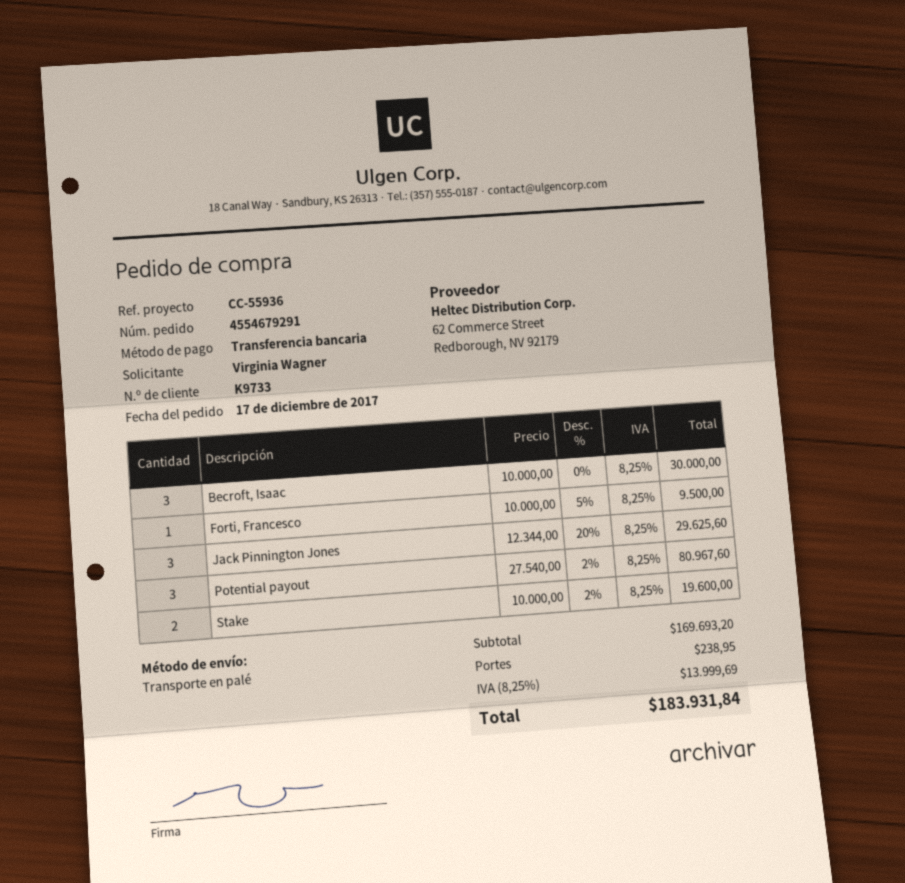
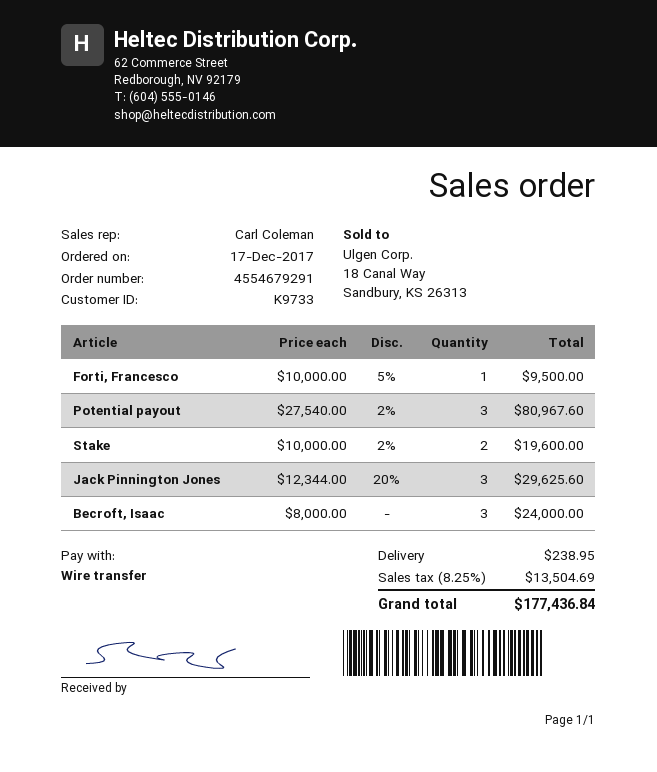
Becroft, Isaac: 3 x 10000.00 = 30000.00 -> 3 x 8000.00 = 24000.00
tax: 8.25% = 13999.69 -> 8.25% = 13504.69
total: 183931.84 -> 177436.84

